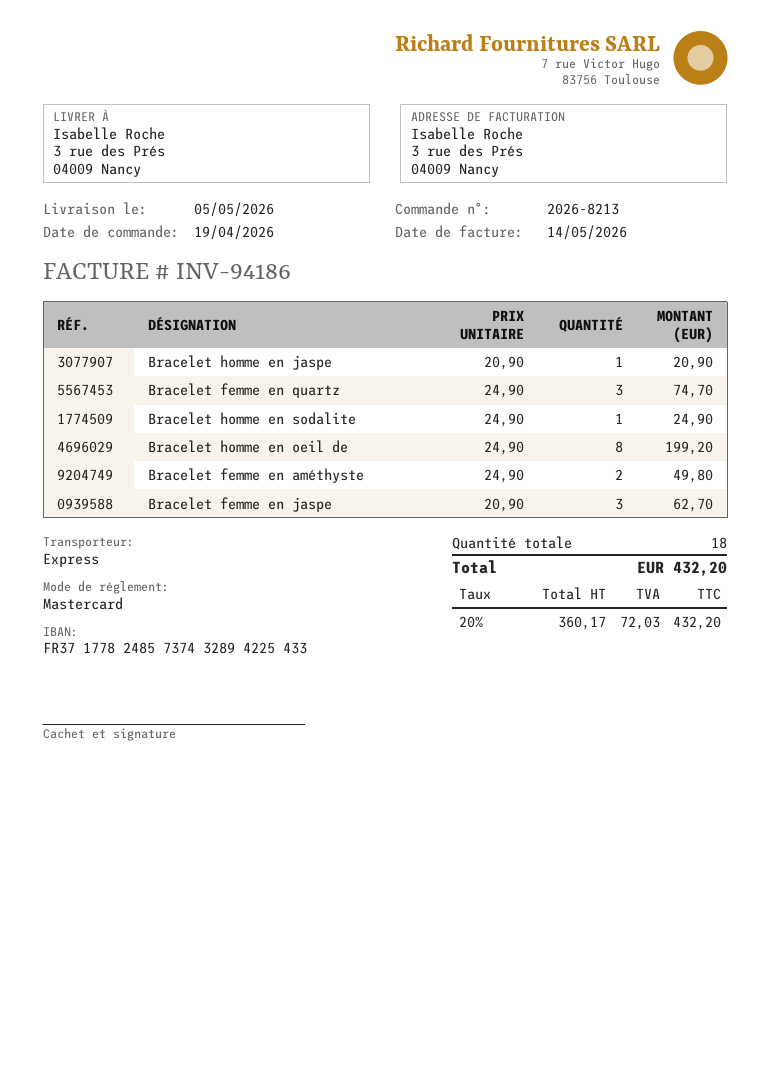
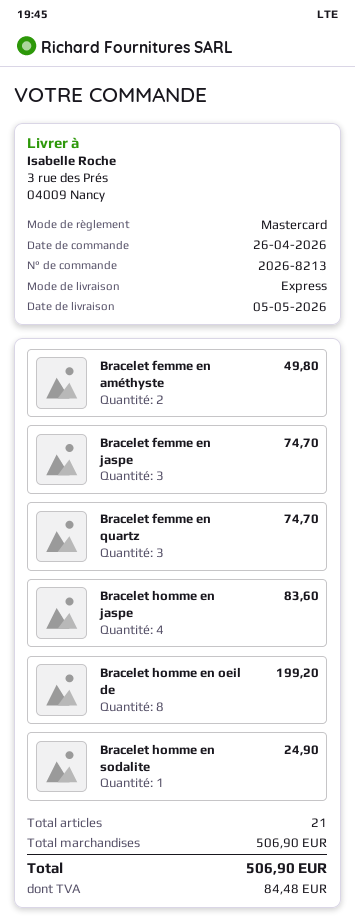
order date: 2026-04-19 -> 2026-04-26
Bracelet homme en jaspe: 1 for 20.90 -> 4 for 83.60
Bracelet femme en jaspe: 3 for 62.70 -> 3 for 74.70
total quantity: 18 -> 21
tax: 72.03 -> 84.48
total: 432.20 -> 506.90

